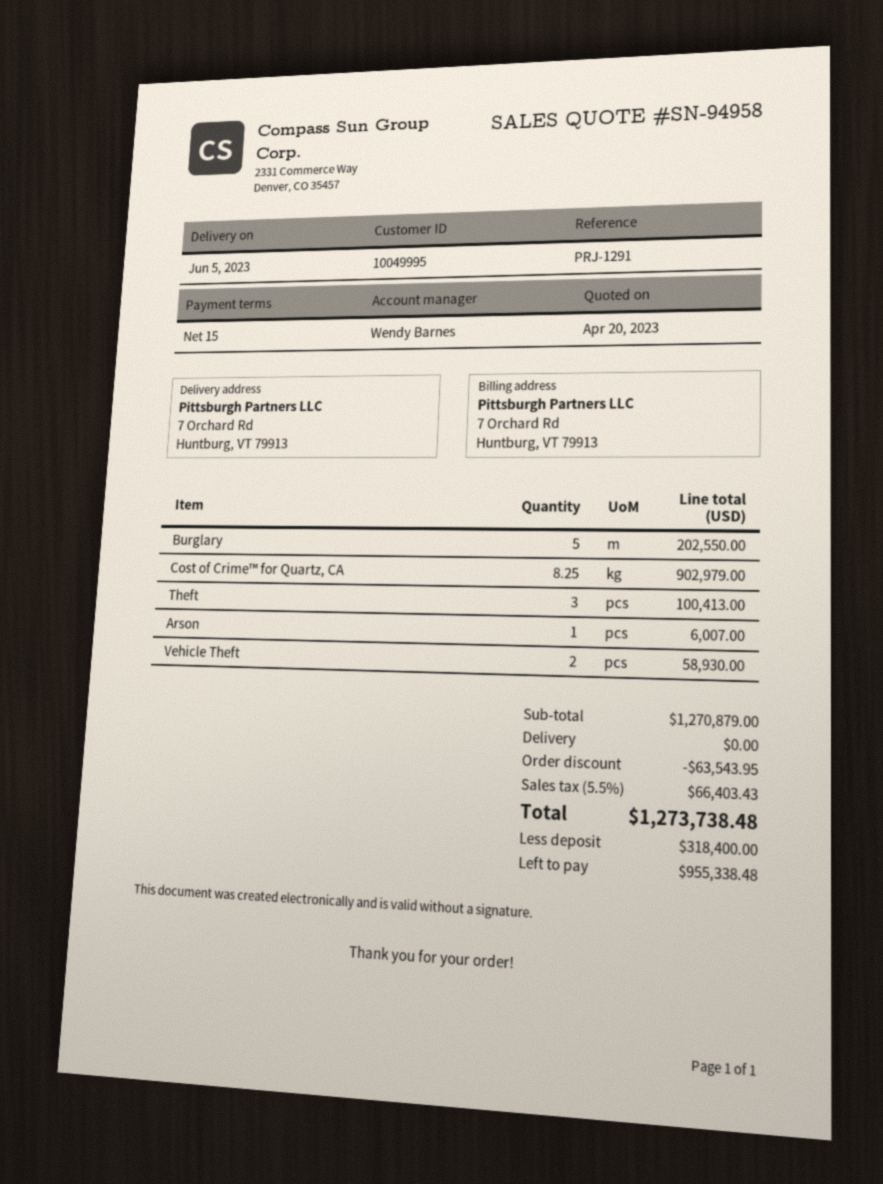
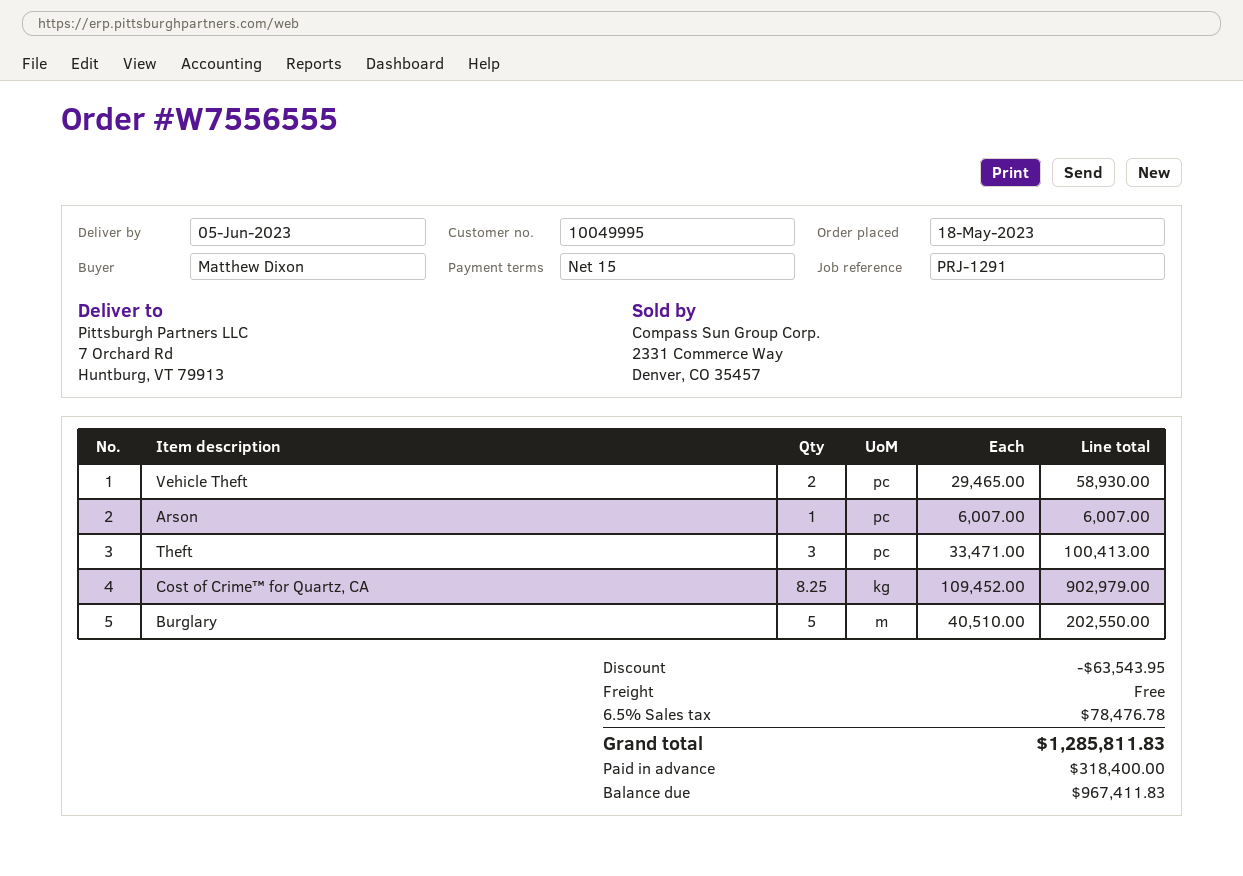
tax: 5.5% = 66403.43 -> 6.5% = 78476.78
total: 1273738.48 -> 1285811.83
balance: 955338.48 -> 967411.83

